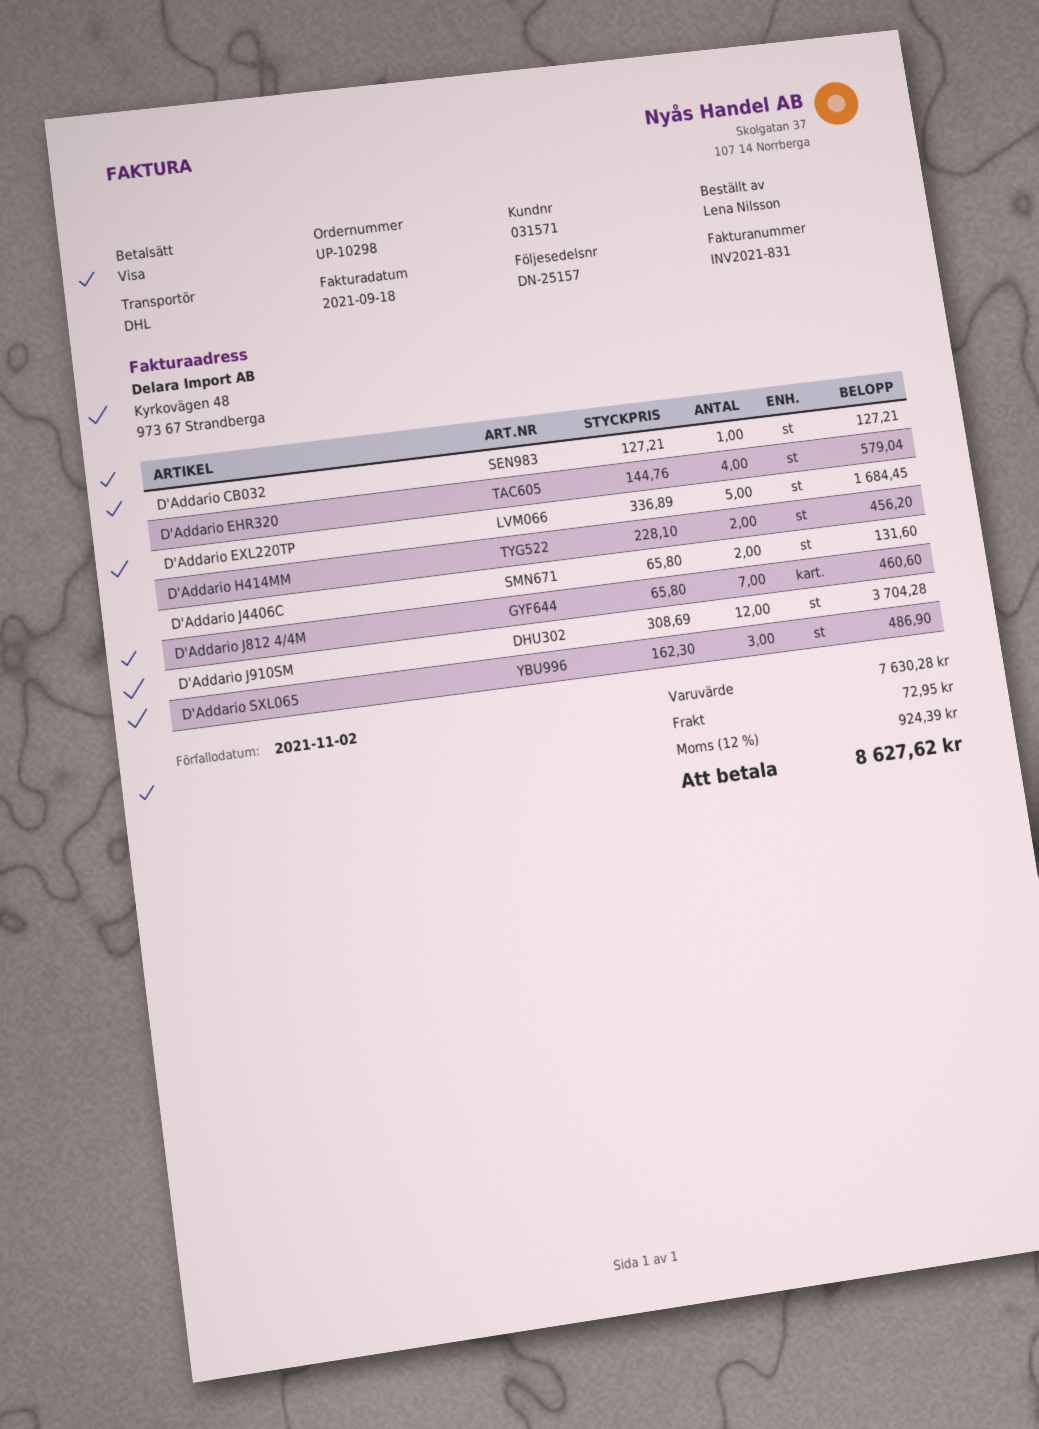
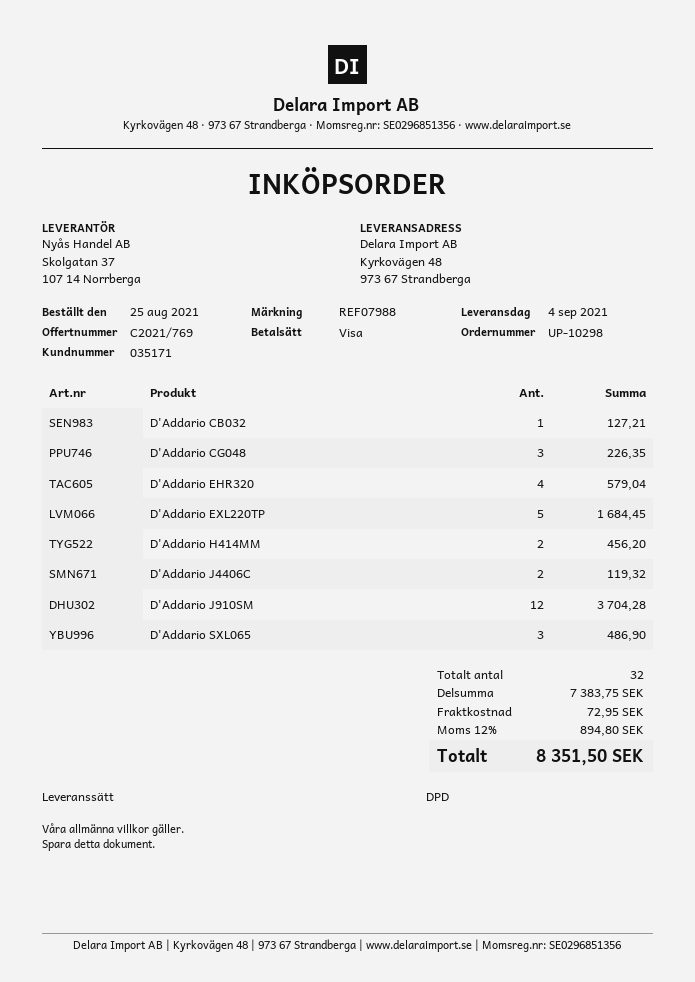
customer number: 031571 -> 035171
shipping method: DHL -> DPD
D'Addario J4406C: 2 for 131.60 -> 2 for 119.32
D'Addario J812 4/4M: 7 for 460.60 -> none
D'Addario CG048: none -> 3 for 226.35
subtotal: 7630.28 -> 7383.75
tax: 12% = 924.39 -> 12% = 894.80
total: 8627.62 -> 8351.50

